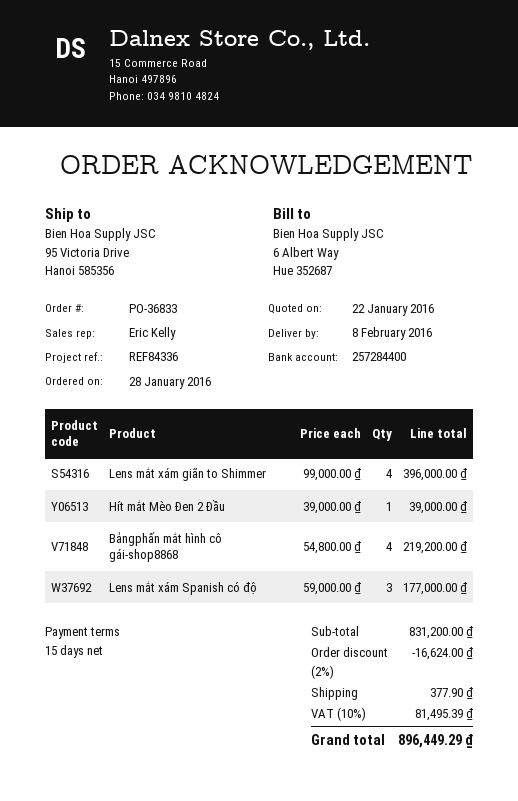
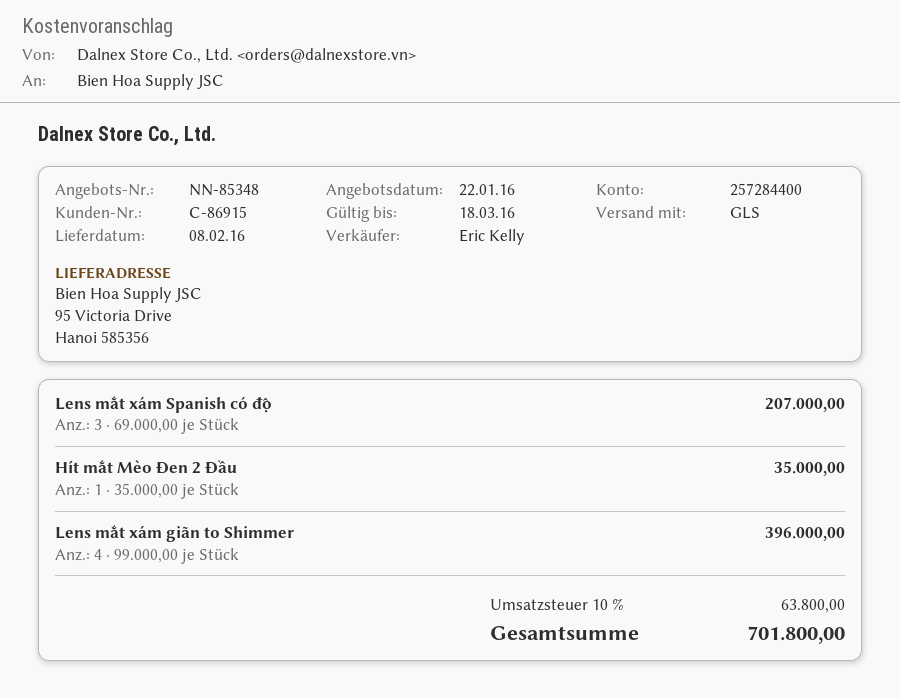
Hít mắt Mèo Đen 2 Đầu: 1 x 39000.00 = 39000.00 -> 1 x 35000.00 = 35000.00
Bảngphấn mắt hình cô gái-shop8868: 4 x 54800.00 = 219200.00 -> none
Lens mắt xám Spanish có độ: 3 x 59000.00 = 177000.00 -> 3 x 69000.00 = 207000.00
discount: 2% = 16624.00 -> none
shipping: 377.90 -> none
tax: 10% = 81495.39 -> 10% = 63800.00
total: 896449.29 -> 701800.00

